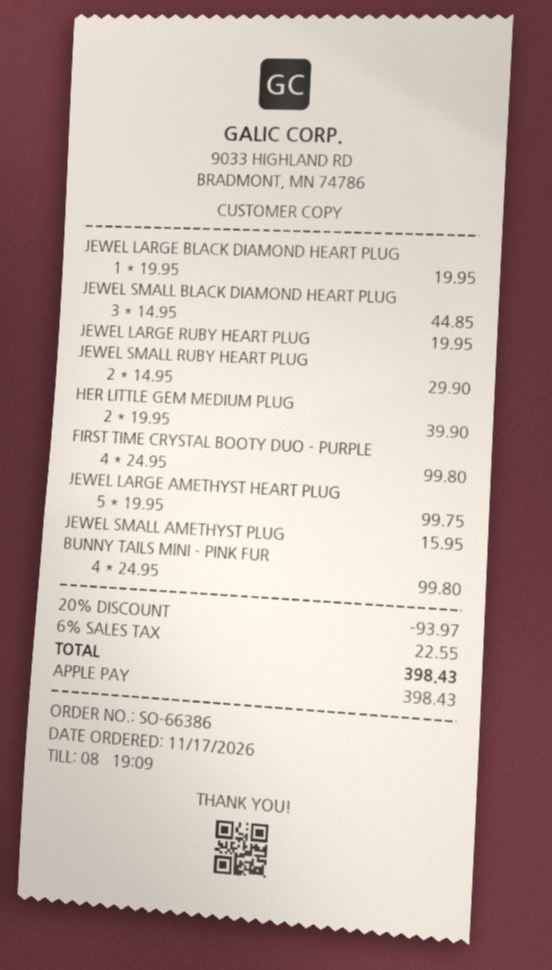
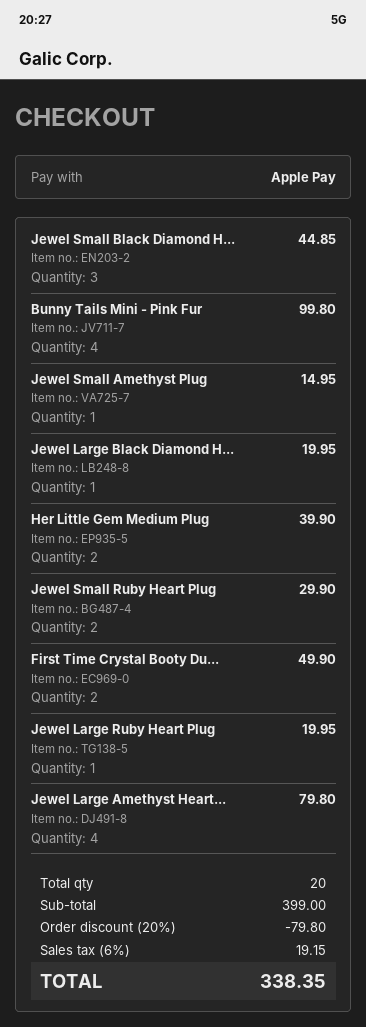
FIRST TIME CRYSTAL BOOTY DUO - PURPLE: 4 for 99.80 -> 2 for 49.90
JEWEL LARGE AMETHYST HEART PLUG: 5 for 99.75 -> 4 for 79.80
JEWEL SMALL AMETHYST PLUG: 1 for 15.95 -> 1 for 14.95
discount: 20% = 93.97 -> 20% = 79.80
tax: 6% = 22.55 -> 6% = 19.15
total: 398.43 -> 338.35

